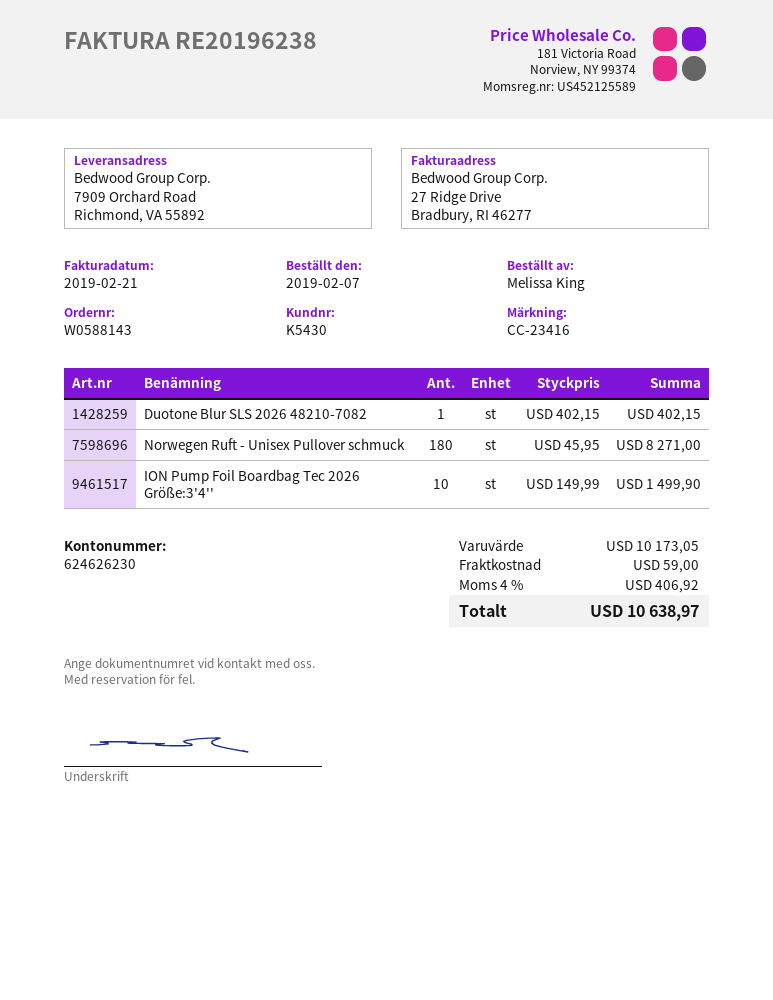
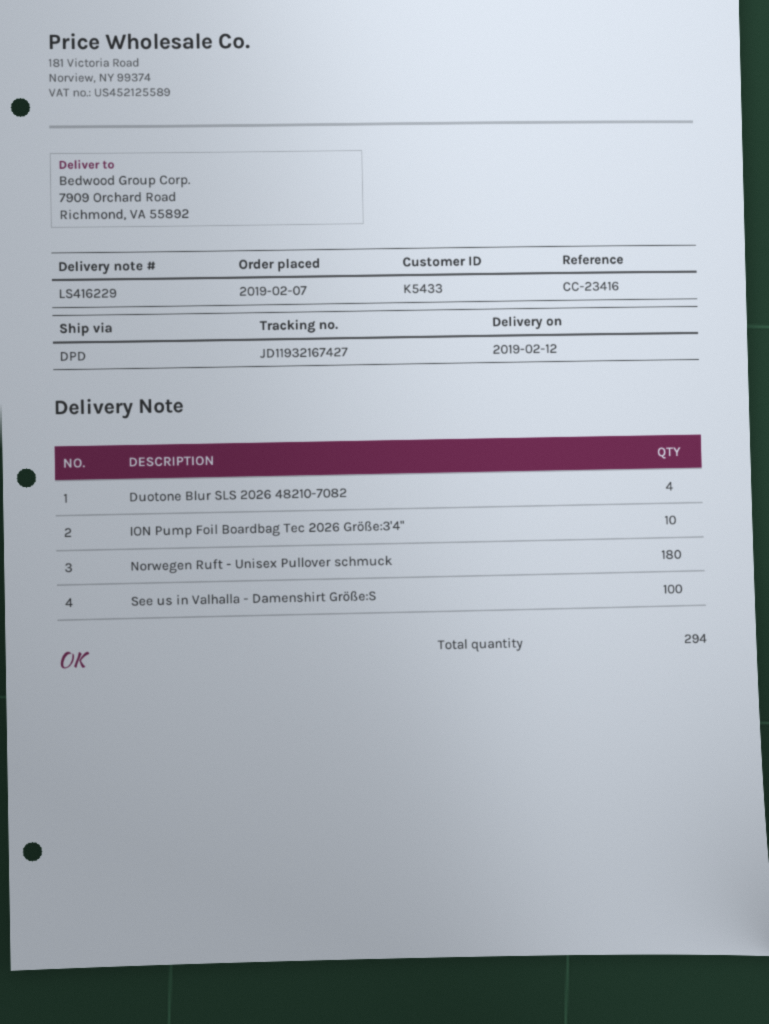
customer number: K5430 -> K5433
Duotone Blur SLS 2026 48210-7082: 1 -> 4
See us in Valhalla - Damenshirt Größe:S: none -> 100

